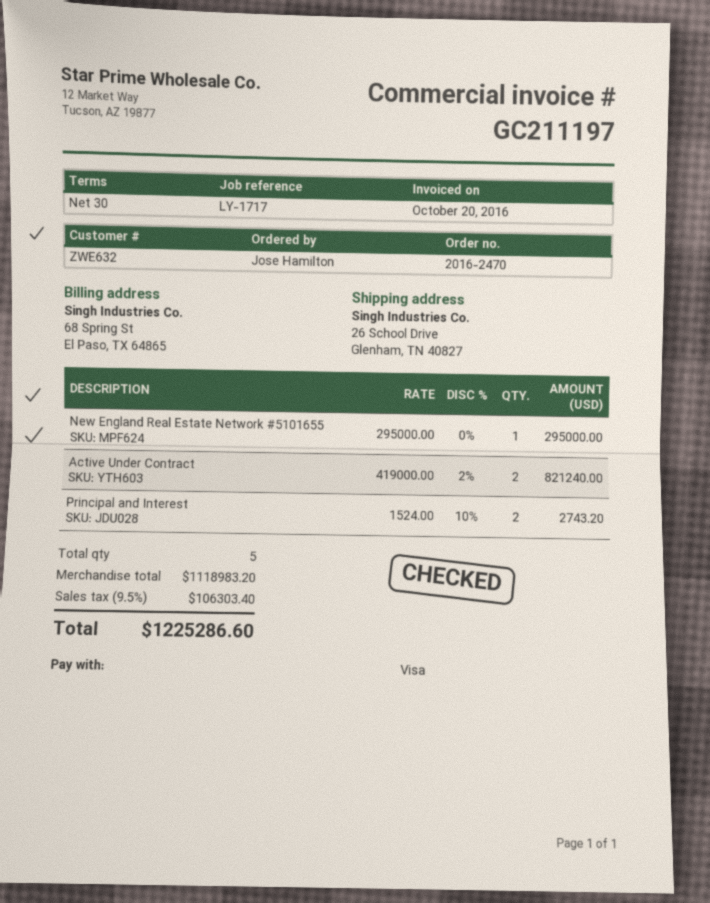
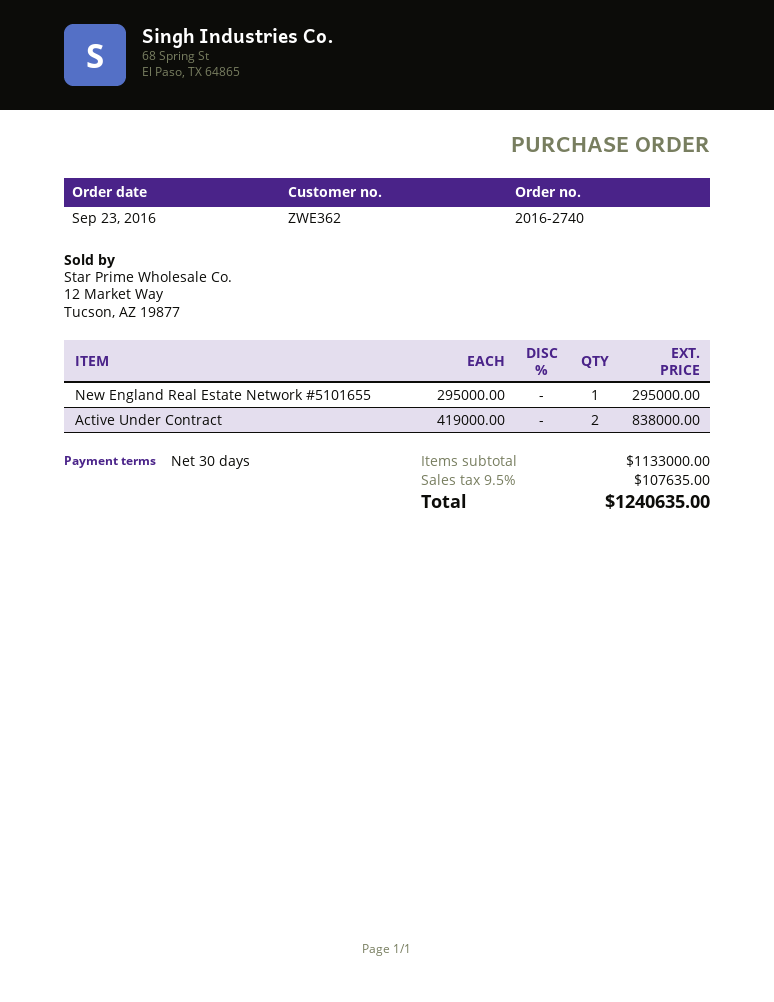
order number: 2016-2470 -> 2016-2740
customer number: ZWE632 -> ZWE362
Active Under Contract: 2 x 419000.00 - 2% = 821240.00 -> 2 x 419000.00 = 838000.00
Principal and Interest: 2 x 1524.00 - 10% = 2743.20 -> none
subtotal: 1118983.20 -> 1133000.00
tax: 9.5% = 106303.40 -> 9.5% = 107635.00
total: 1225286.60 -> 1240635.00

